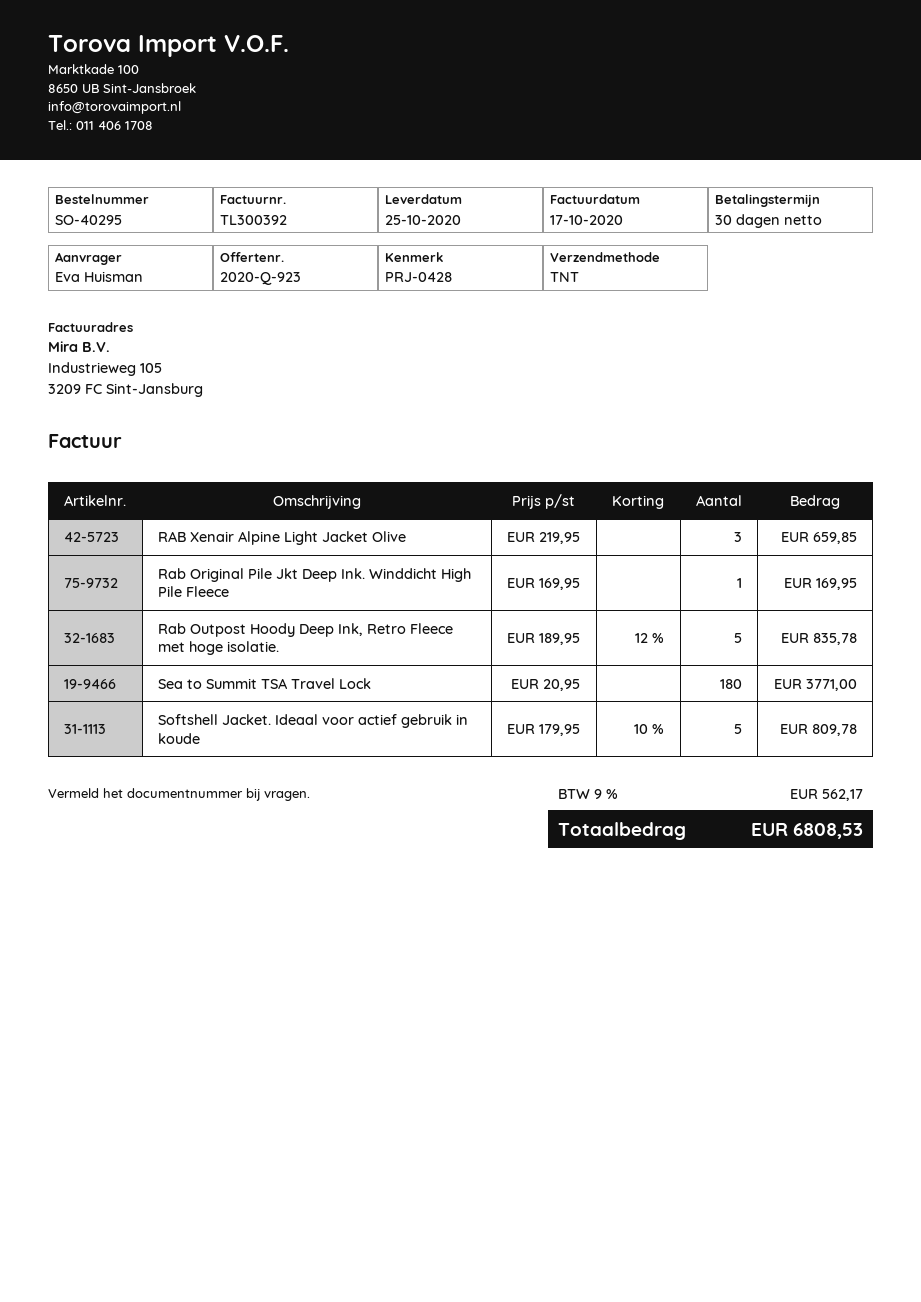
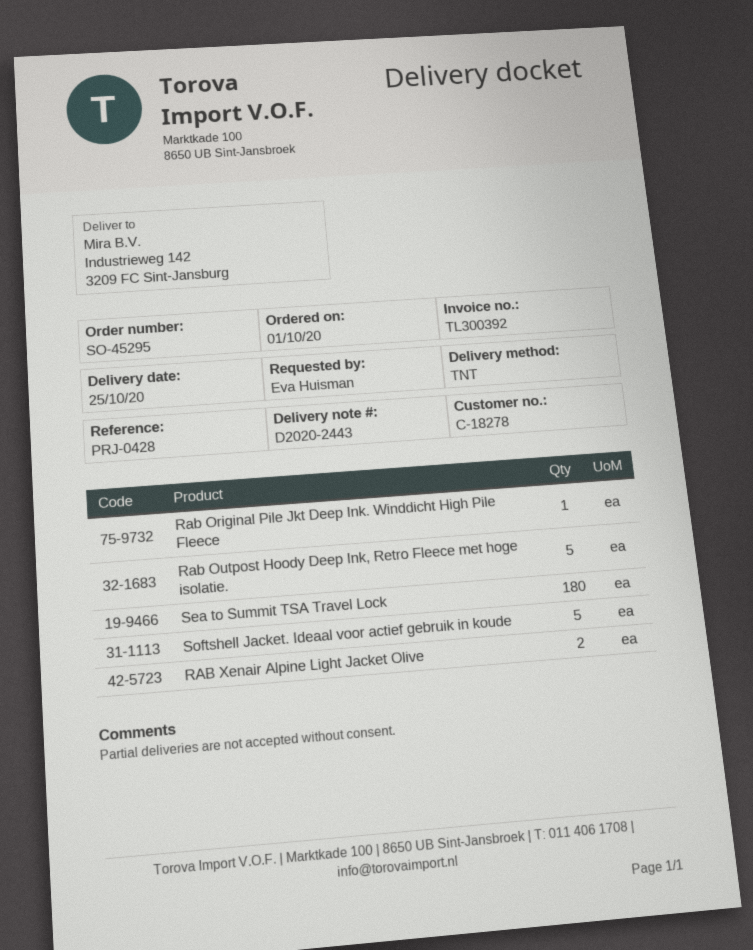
order number: SO-40295 -> SO-45295
RAB Xenair Alpine Light Jacket Olive: 3 -> 2

